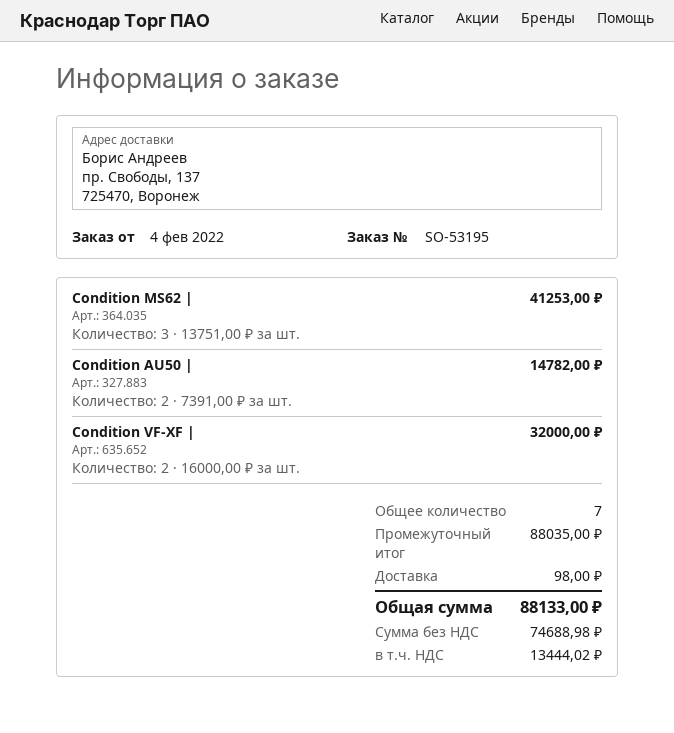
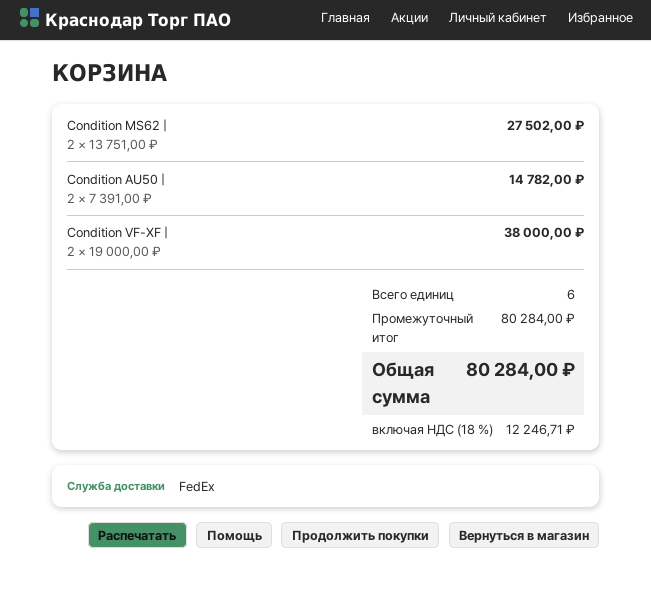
Condition MS62 |: 3 x 13751.00 = 41253.00 -> 2 x 13751.00 = 27502.00
Condition VF-XF |: 2 x 16000.00 = 32000.00 -> 2 x 19000.00 = 38000.00
total quantity: 7 -> 6
subtotal: 88035.00 -> 80284.00
shipping: 98.00 -> none
tax: 13444.02 -> 12246.71
total: 88133.00 -> 80284.00

